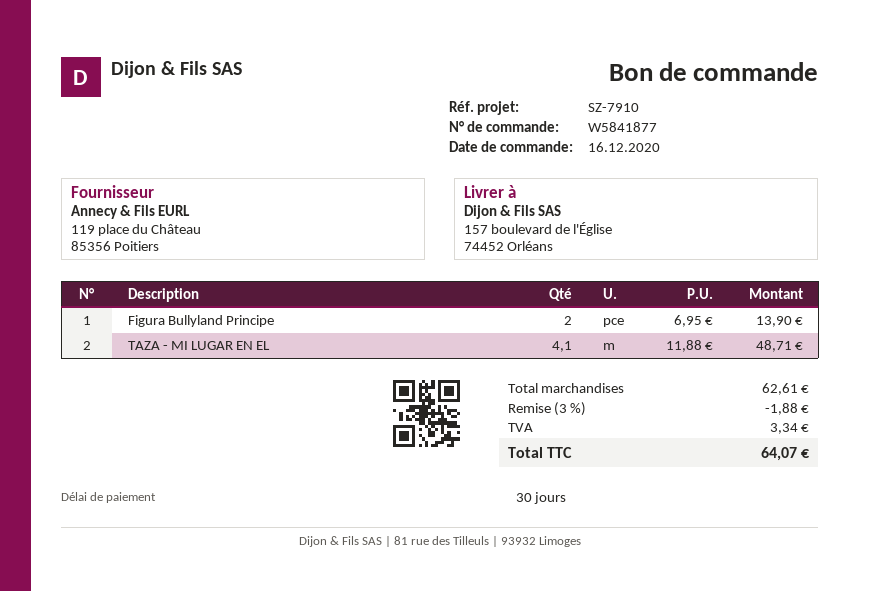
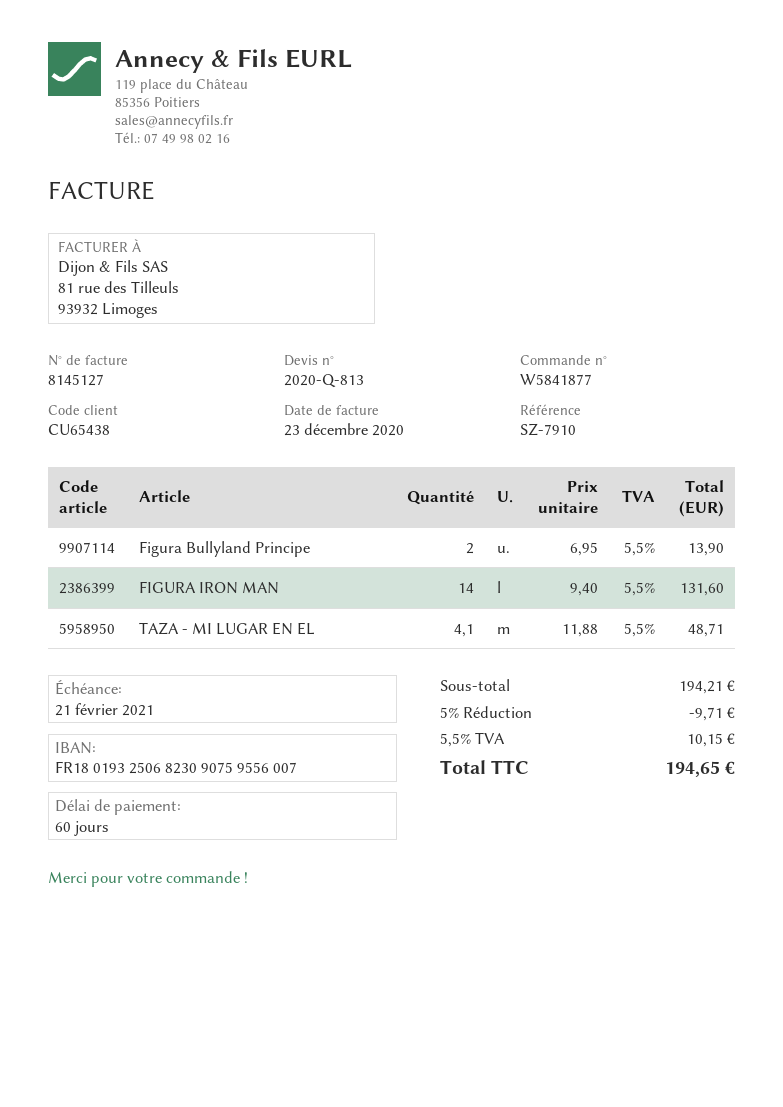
payment terms: 30 days -> 60 days
FIGURA IRON MAN: none -> 14 x 9.40 = 131.60
subtotal: 62.61 -> 194.21
discount: 3% = 1.88 -> 5% = 9.71
tax: 3.34 -> 10.15
total: 64.07 -> 194.65

